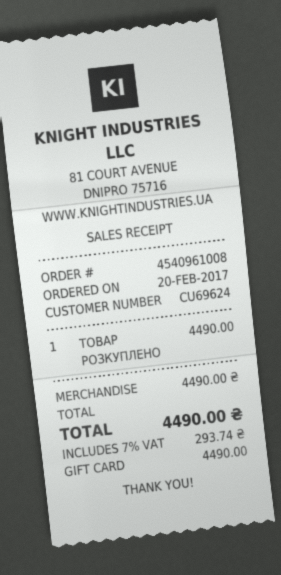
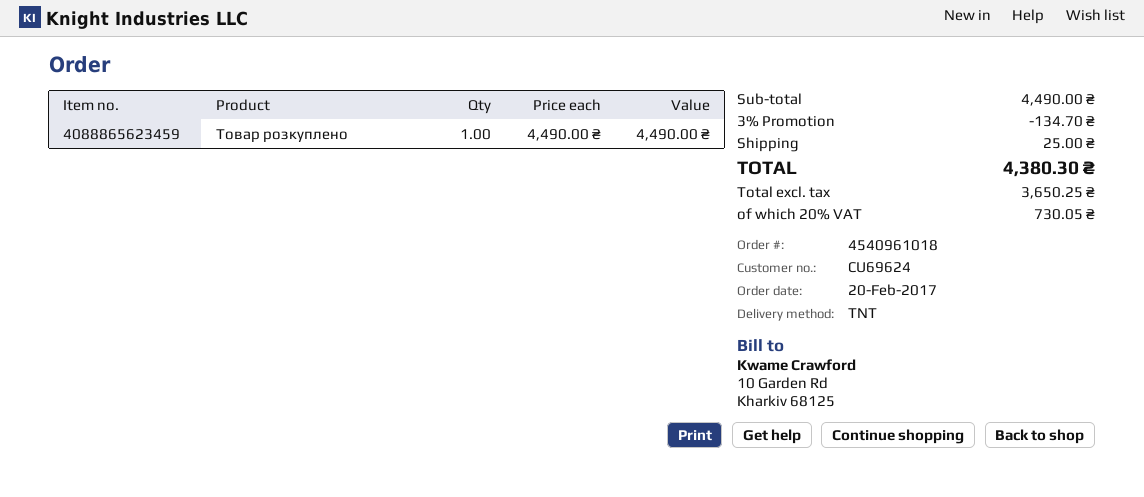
order number: 4540961008 -> 4540961018
discount: none -> 3% = 134.70
shipping: none -> 25.00
tax: 7% = 293.74 -> 20% = 730.05
total: 4490.00 -> 4380.30

